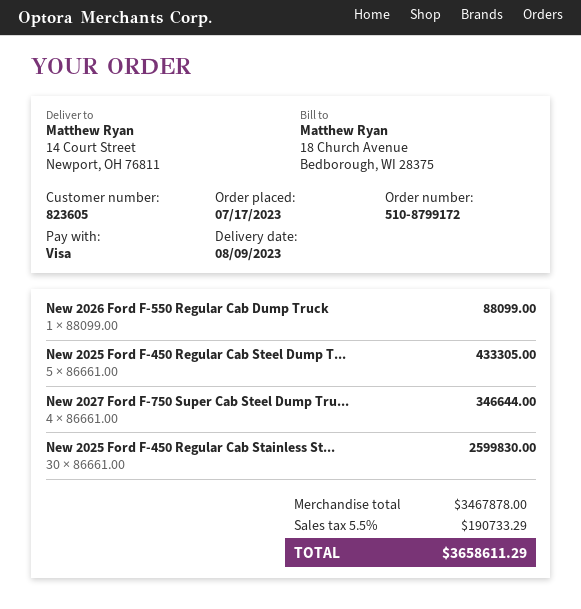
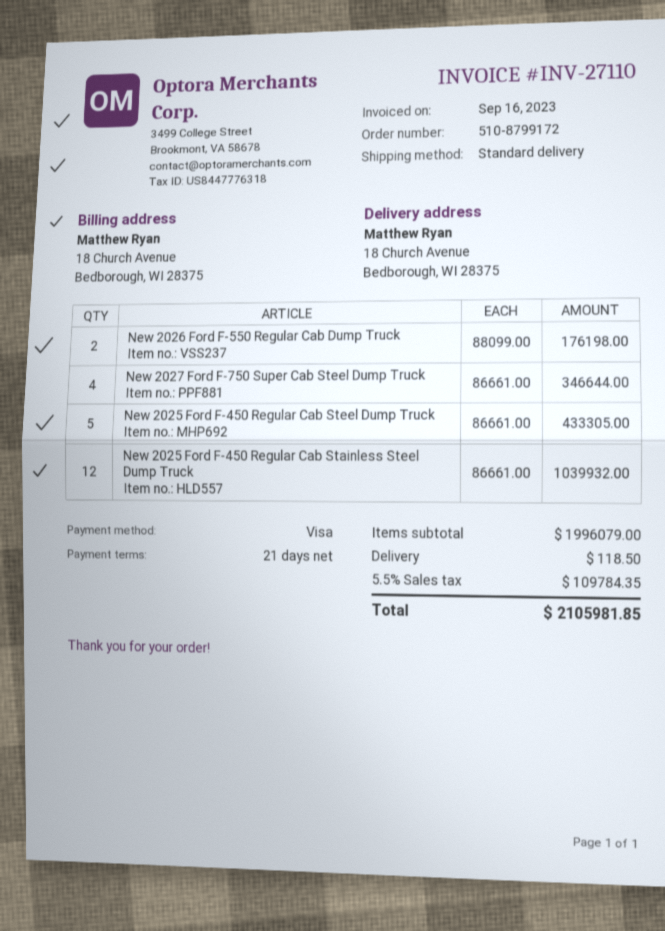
ship to: 14 Court Street, Newport, OH 76811 -> 18 Church Avenue, Bedborough, WI 28375
New 2026 Ford F-550 Regular Cab Dump Truck: 1 x 88099.00 = 88099.00 -> 2 x 88099.00 = 176198.00
New 2025 Ford F-450 Regular Cab Stainless St...: 30 x 86661.00 = 2599830.00 -> 12 x 86661.00 = 1039932.00
subtotal: 3467878.00 -> 1996079.00
shipping: none -> 118.50
tax: 5.5% = 190733.29 -> 5.5% = 109784.35
total: 3658611.29 -> 2105981.85

